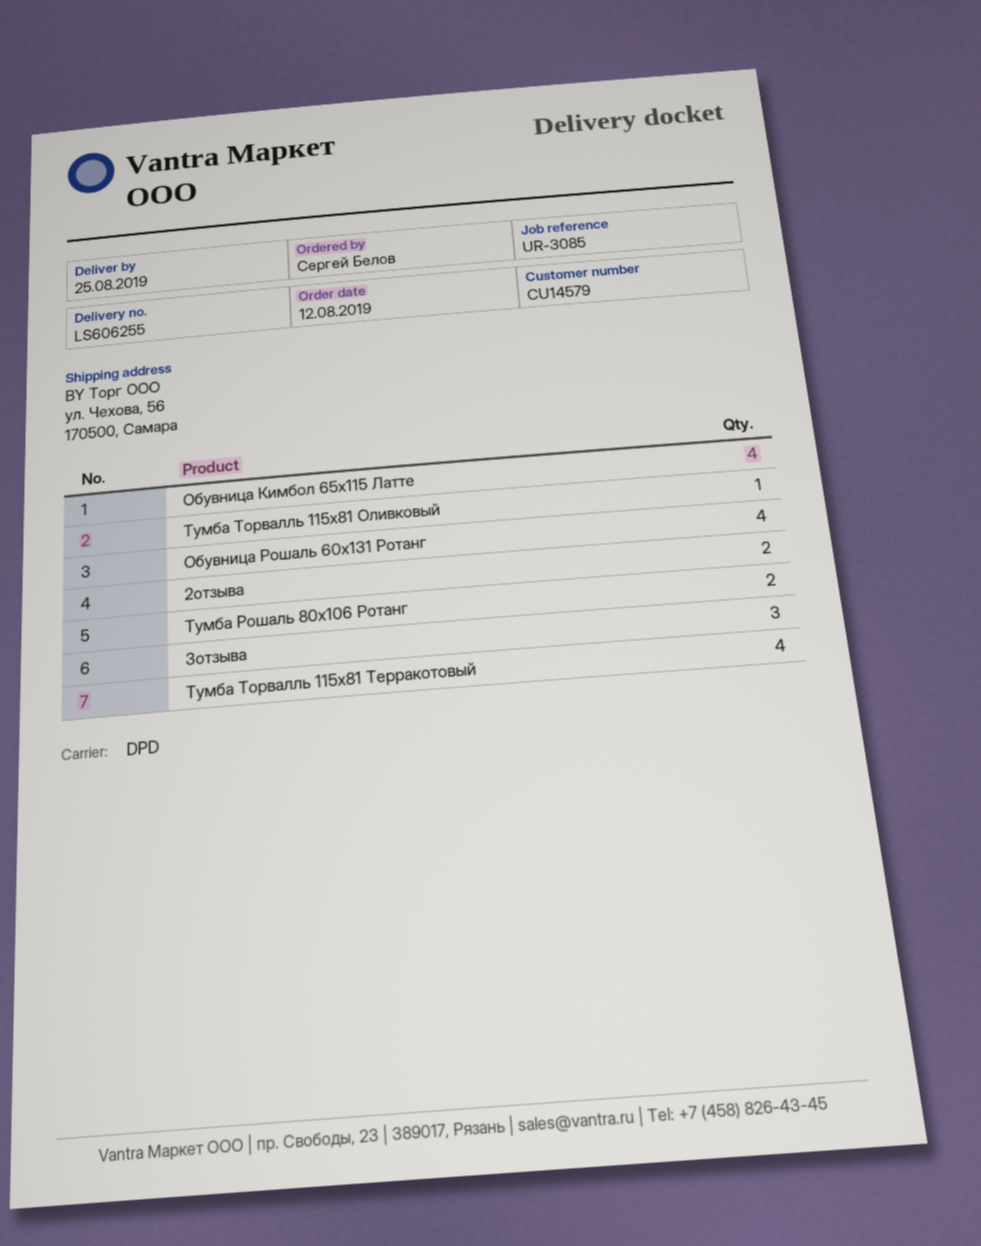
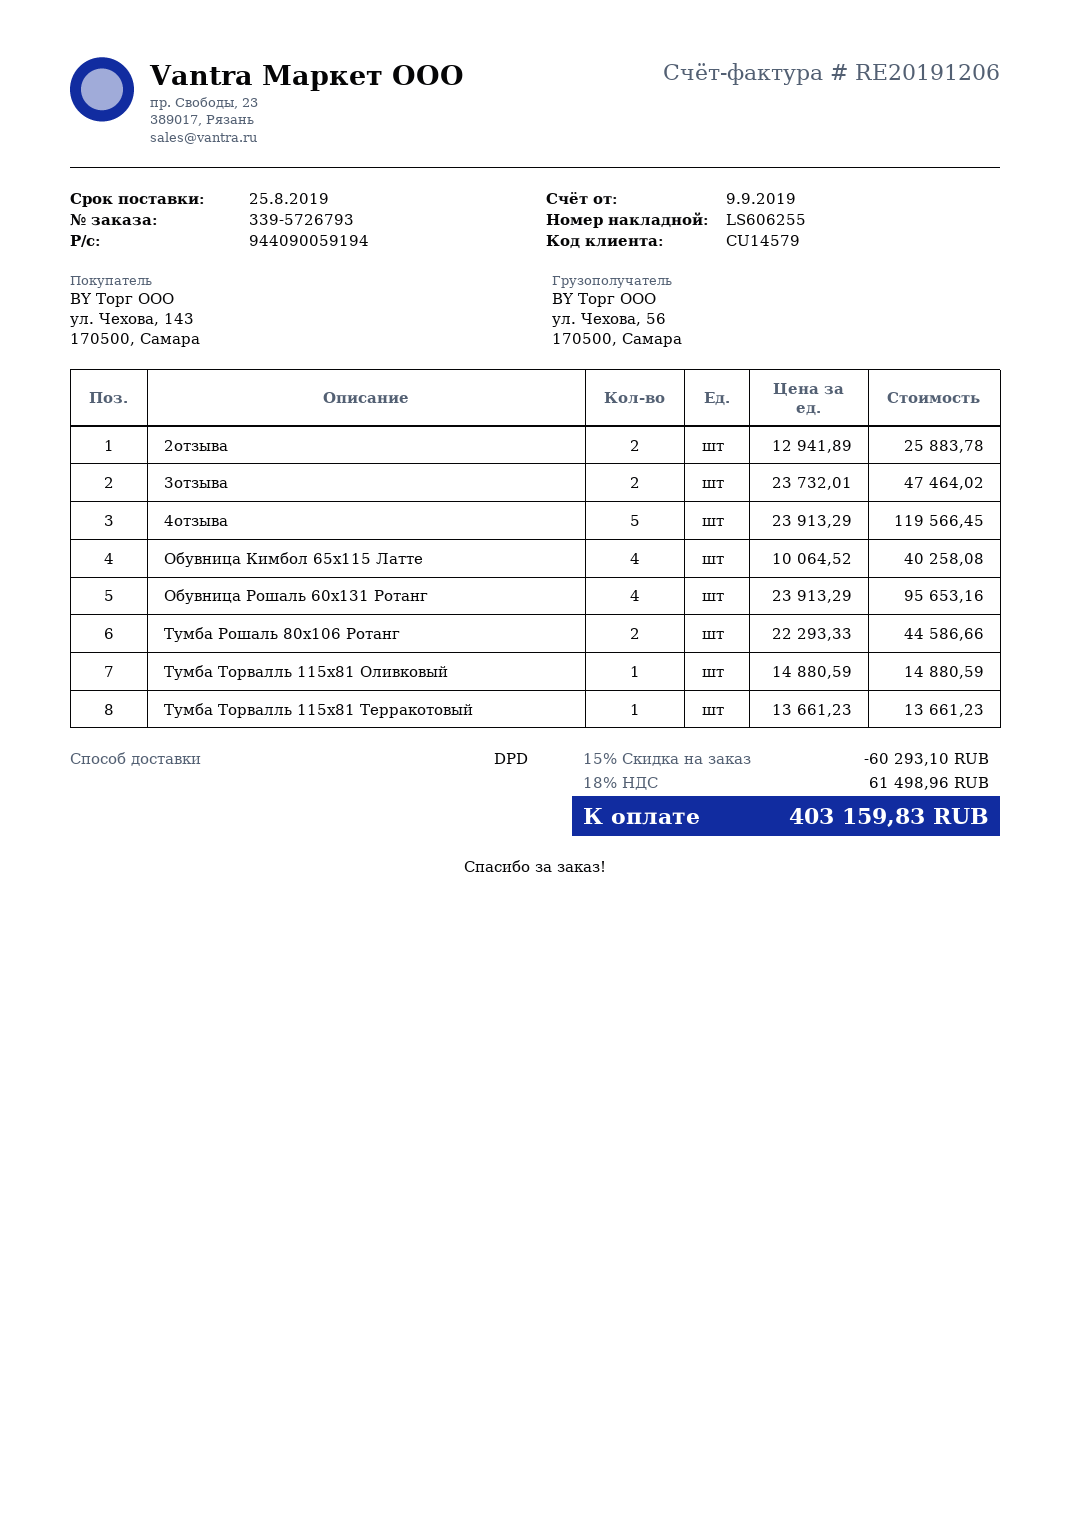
3отзыва: 3 -> 2
Тумба Торвалль 115x81 Терракотовый: 4 -> 1
4отзыва: none -> 5

